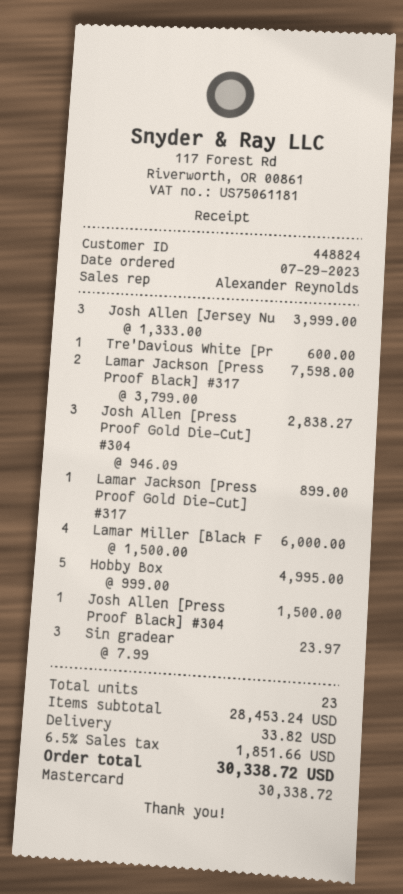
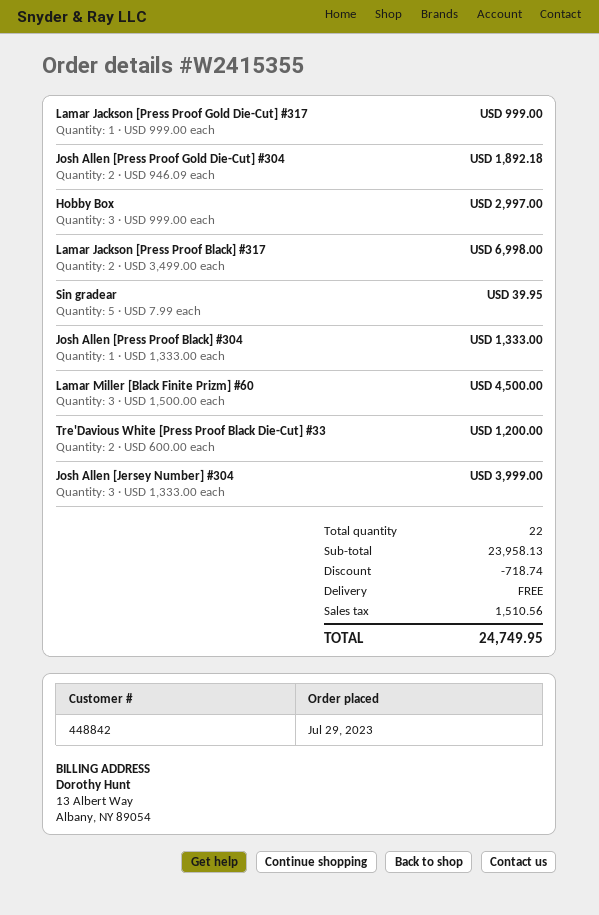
customer number: 448824 -> 448842
Tre'Davious White [Pr: 1 x 600.00 = 600.00 -> 2 x 600.00 = 1200.00
Lamar Jackson [Press Proof Black] #317: 2 x 3799.00 = 7598.00 -> 2 x 3499.00 = 6998.00
Josh Allen [Press Proof Gold Die-Cut] #304: 3 x 946.09 = 2838.27 -> 2 x 946.09 = 1892.18
Lamar Jackson [Press Proof Gold Die-Cut] #317: 1 x 899.00 = 899.00 -> 1 x 999.00 = 999.00
Lamar Miller [Black F: 4 x 1500.00 = 6000.00 -> 3 x 1500.00 = 4500.00
Hobby Box: 5 x 999.00 = 4995.00 -> 3 x 999.00 = 2997.00
Josh Allen [Press Proof Black] #304: 1 x 1500.00 = 1500.00 -> 1 x 1333.00 = 1333.00
Sin gradear: 3 x 7.99 = 23.97 -> 5 x 7.99 = 39.95
total quantity: 23 -> 22
subtotal: 28453.24 -> 23958.13
discount: none -> 718.74
shipping: 33.82 -> 0.00
tax: 1851.66 -> 1510.56
total: 30338.72 -> 24749.95

